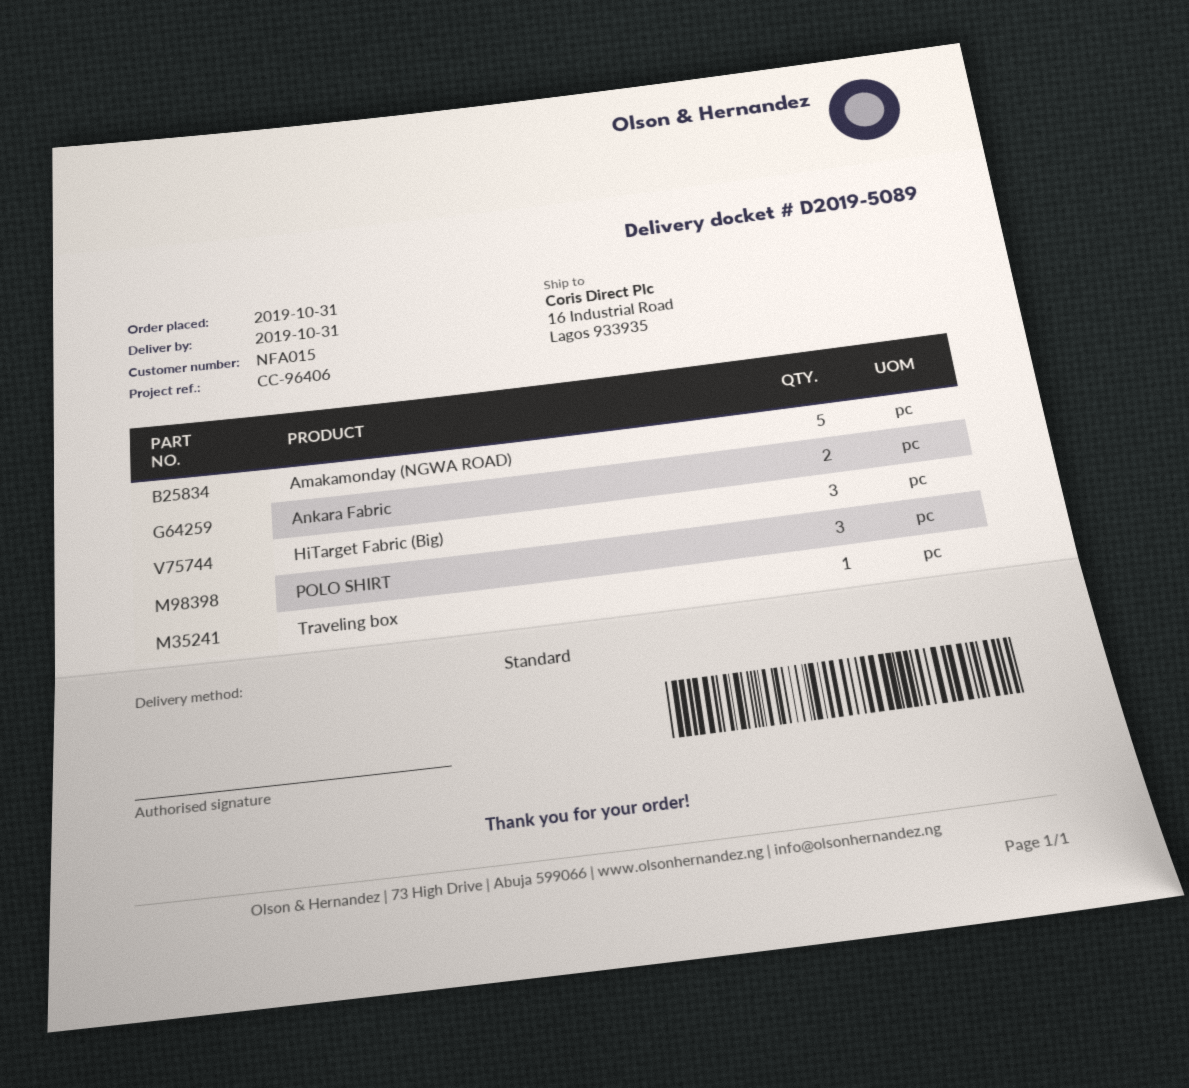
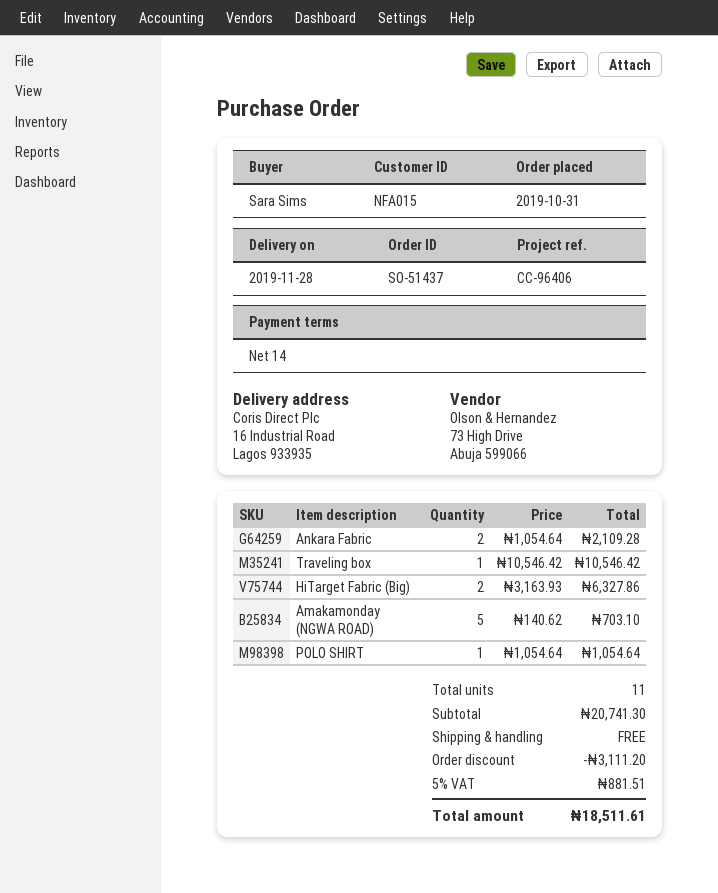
delivery date: 2019-10-31 -> 2019-11-28
HiTarget Fabric (Big): 3 -> 2
POLO SHIRT: 3 -> 1

